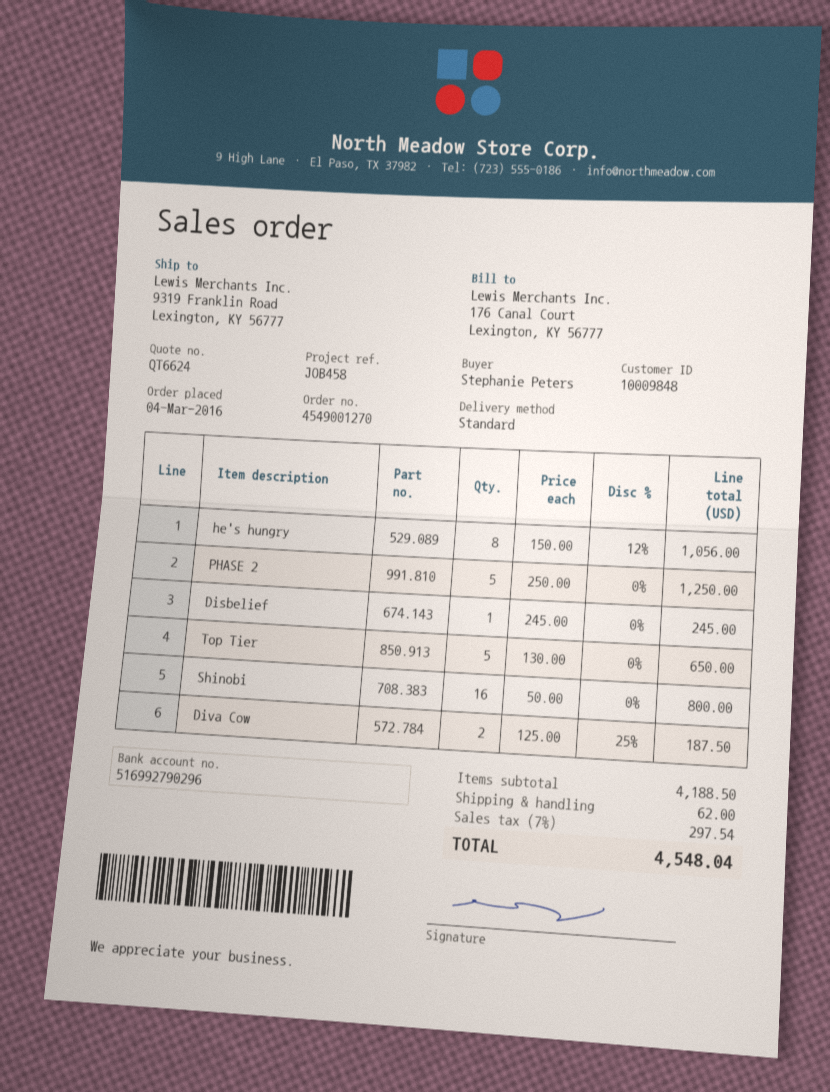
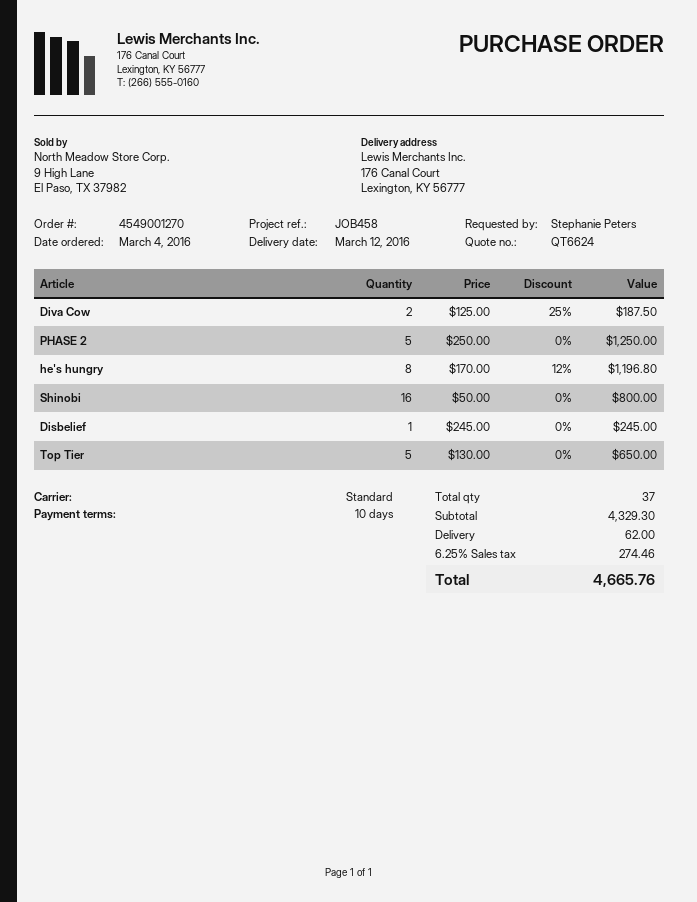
ship to: 9319 Franklin Road, Lexington, KY 56777 -> 176 Canal Court, Lexington, KY 56777
he's hungry: 8 x 150.00 - 12% = 1056.00 -> 8 x 170.00 - 12% = 1196.80
subtotal: 4188.50 -> 4329.30
tax: 7% = 297.54 -> 6.25% = 274.46
total: 4548.04 -> 4665.76

